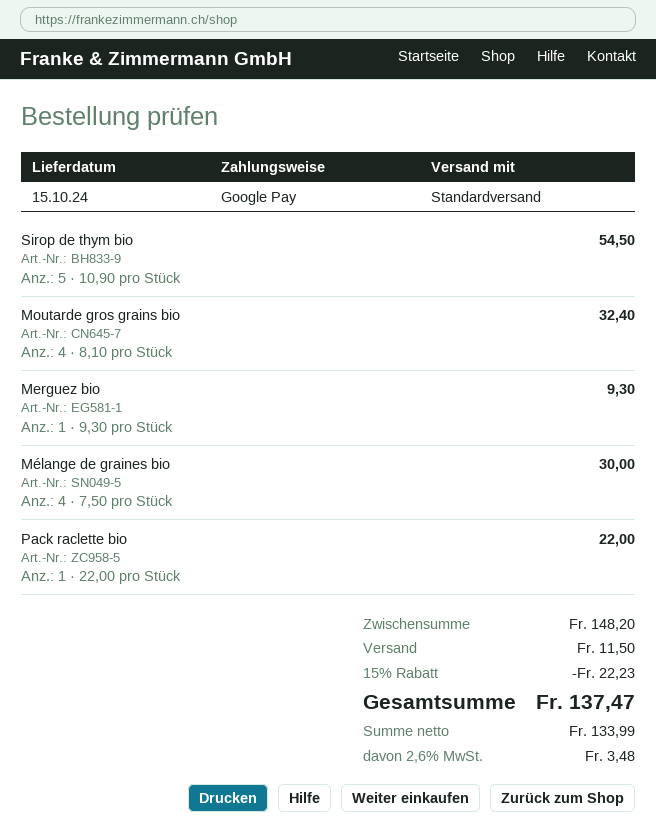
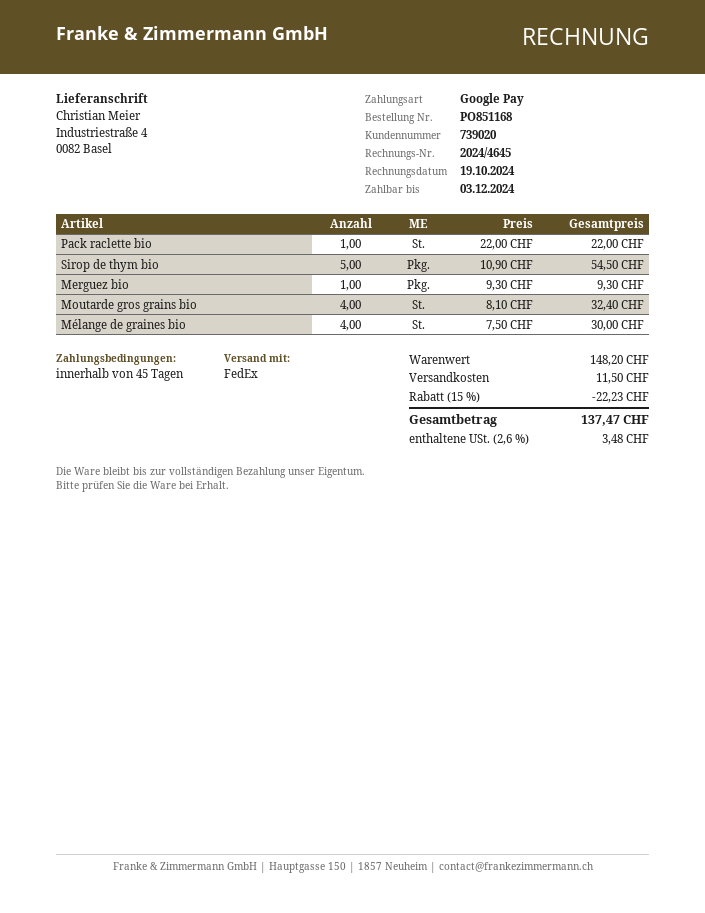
shipping method: standard -> FedEx

